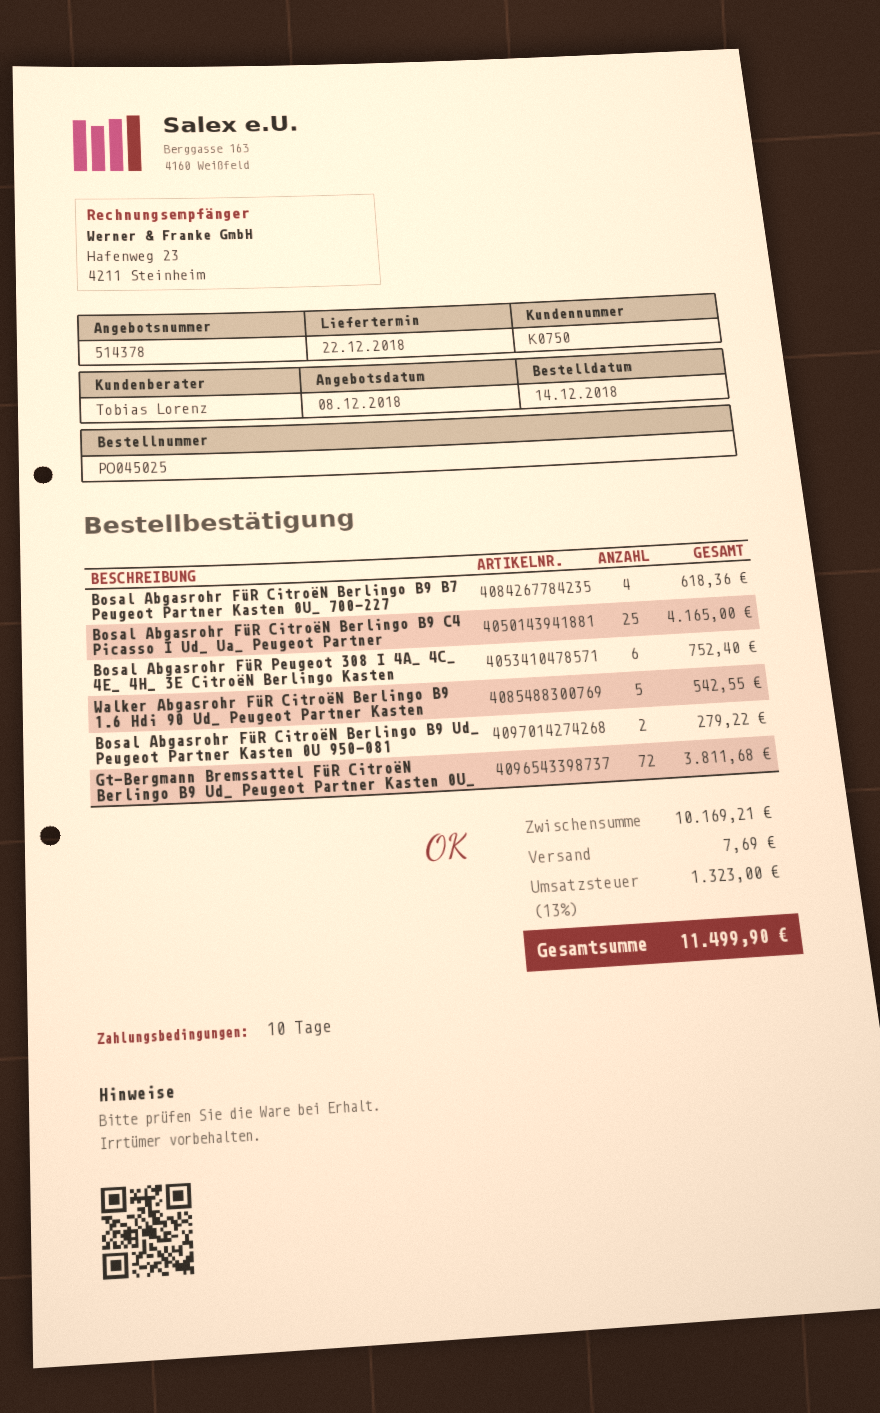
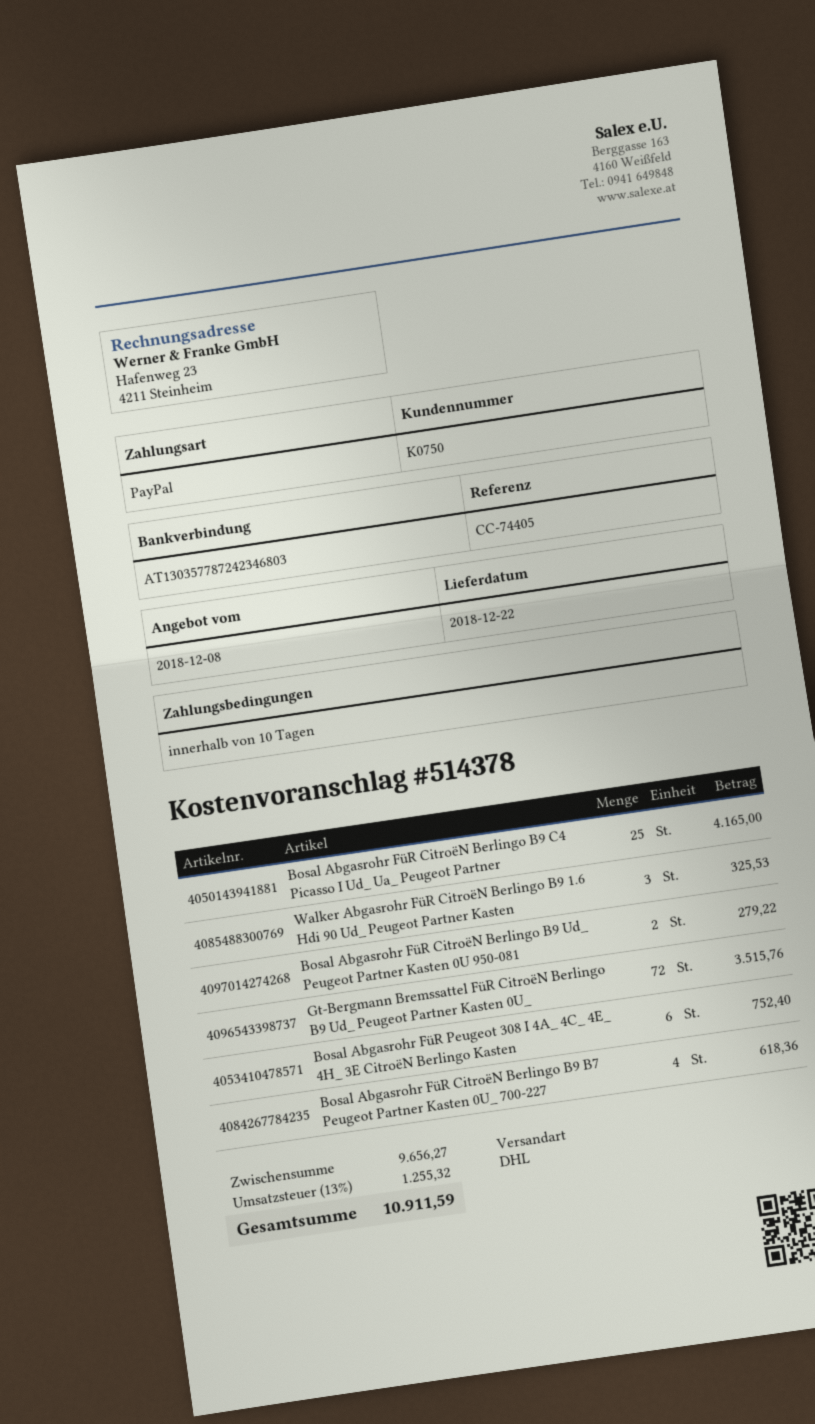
Walker Abgasrohr FüR CitroëN Berlingo B9 1.6 Hdi 90 Ud_ Peugeot Partner Kasten: 5 for 542.55 -> 3 for 325.53
Gt-Bergmann Bremssattel FüR CitroëN Berlingo B9 Ud_ Peugeot Partner Kasten 0U_: 72 for 3811.68 -> 72 for 3515.76
subtotal: 10169.21 -> 9656.27
shipping: 7.69 -> none
tax: 13% = 1323.00 -> 13% = 1255.32
total: 11499.90 -> 10911.59

